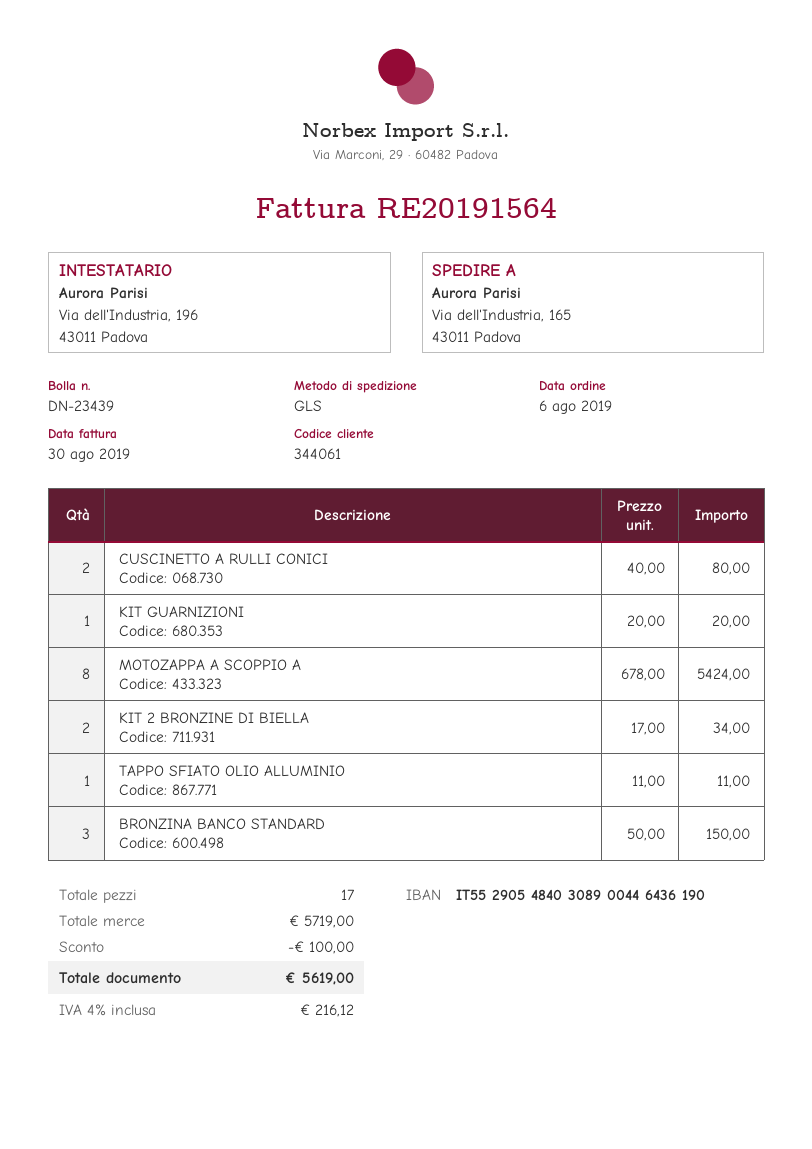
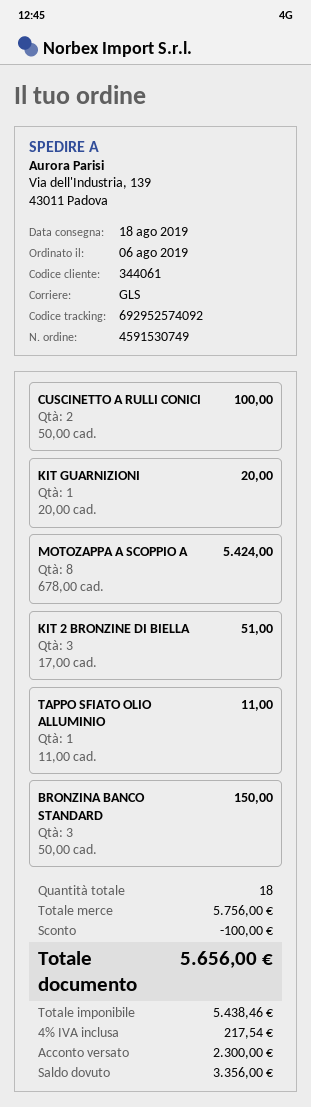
ship to: Via dell'Industria, 165, 43011 Padova -> Via dell'Industria, 139, 43011 Padova
CUSCINETTO A RULLI CONICI: 2 x 40.00 = 80.00 -> 2 x 50.00 = 100.00
KIT 2 BRONZINE DI BIELLA: 2 x 17.00 = 34.00 -> 3 x 17.00 = 51.00
total quantity: 17 -> 18
subtotal: 5719.00 -> 5756.00
tax: 4% = 216.12 -> 4% = 217.54
total: 5619.00 -> 5656.00

